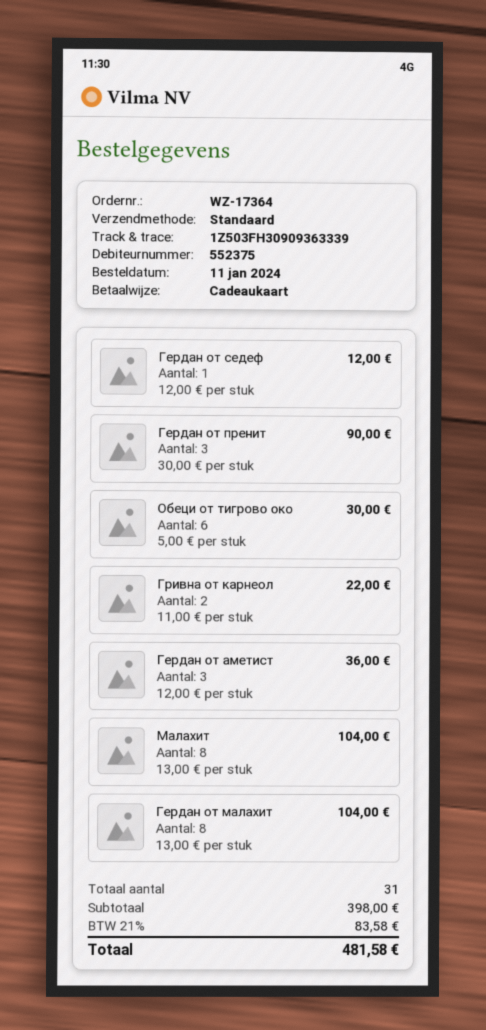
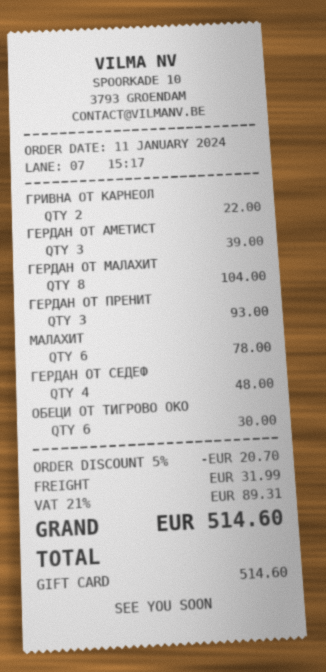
Гердан от седеф: 1 for 12.00 -> 4 for 48.00
Гердан от пренит: 3 for 90.00 -> 3 for 93.00
Гердан от аметист: 3 for 36.00 -> 3 for 39.00
Малахит: 8 for 104.00 -> 6 for 78.00
discount: none -> 5% = 20.70
shipping: none -> 31.99
tax: 21% = 83.58 -> 21% = 89.31
total: 481.58 -> 514.60

